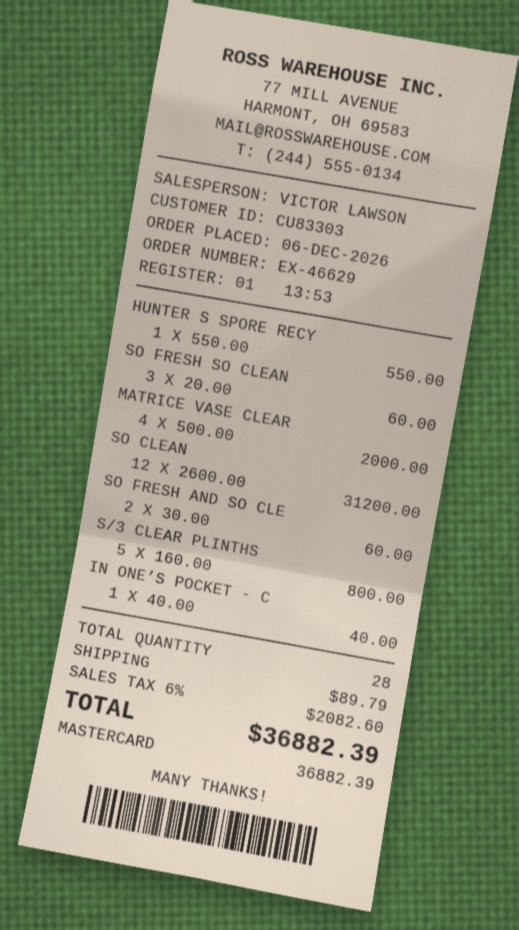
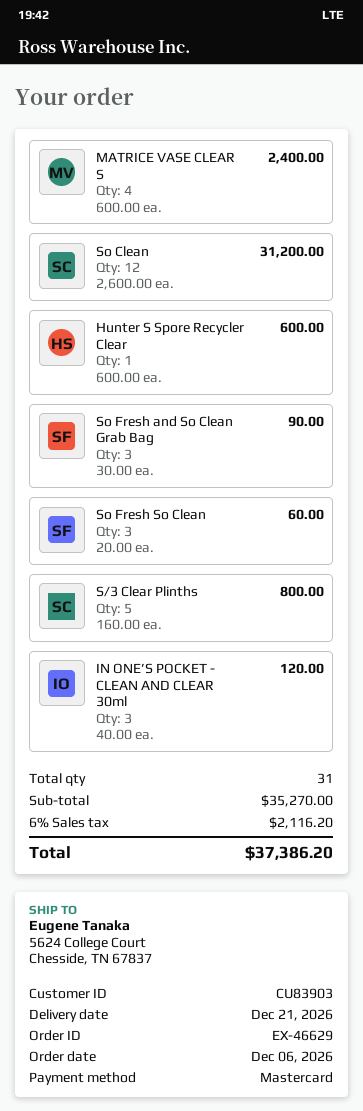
customer number: CU83303 -> CU83903
HUNTER S SPORE RECY: 1 x 550.00 = 550.00 -> 1 x 600.00 = 600.00
MATRICE VASE CLEAR: 4 x 500.00 = 2000.00 -> 4 x 600.00 = 2400.00
SO FRESH AND SO CLE: 2 x 30.00 = 60.00 -> 3 x 30.00 = 90.00
IN ONE’S POCKET - C: 1 x 40.00 = 40.00 -> 3 x 40.00 = 120.00
total quantity: 28 -> 31
shipping: 89.79 -> none
tax: 6% = 2082.60 -> 6% = 2116.20
total: 36882.39 -> 37386.20

